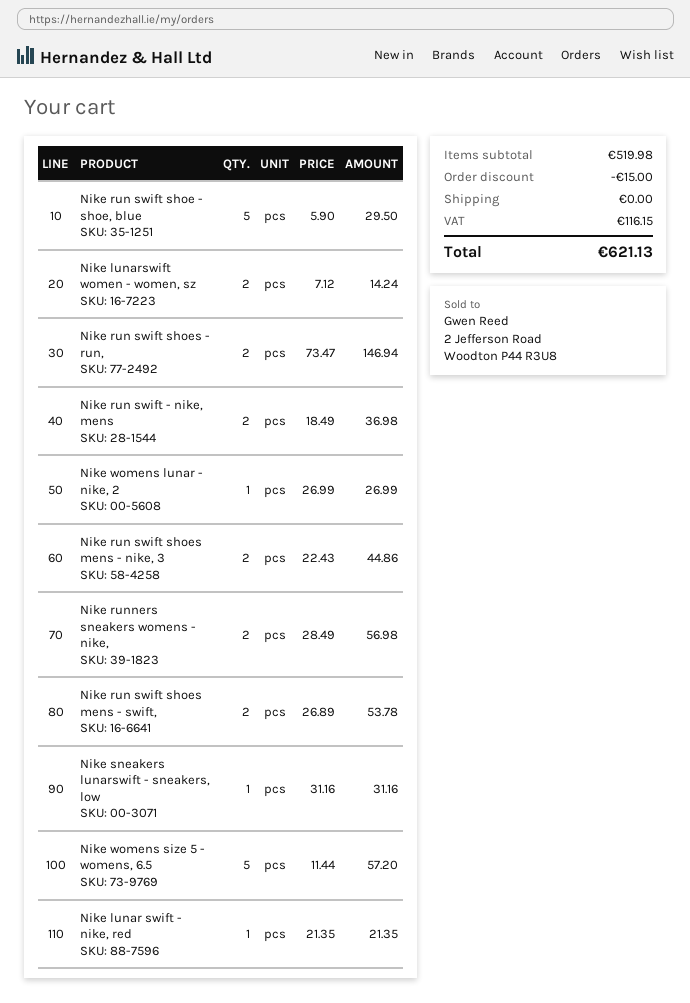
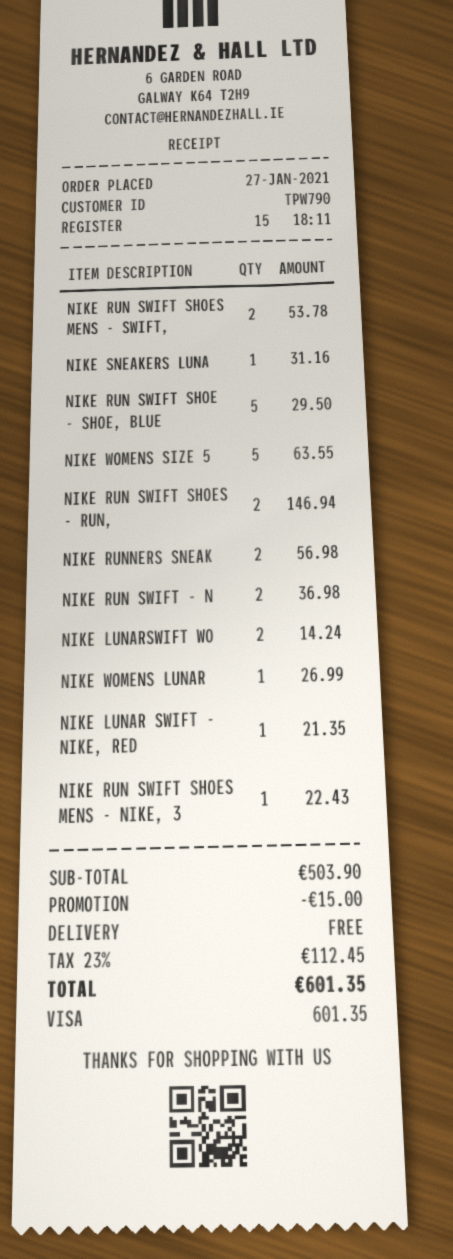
Nike run swift shoes mens - nike, 3: 2 for 44.86 -> 1 for 22.43
Nike womens size 5 - womens, 6.5: 5 for 57.20 -> 5 for 63.55
subtotal: 519.98 -> 503.90
tax: 116.15 -> 112.45
total: 621.13 -> 601.35

